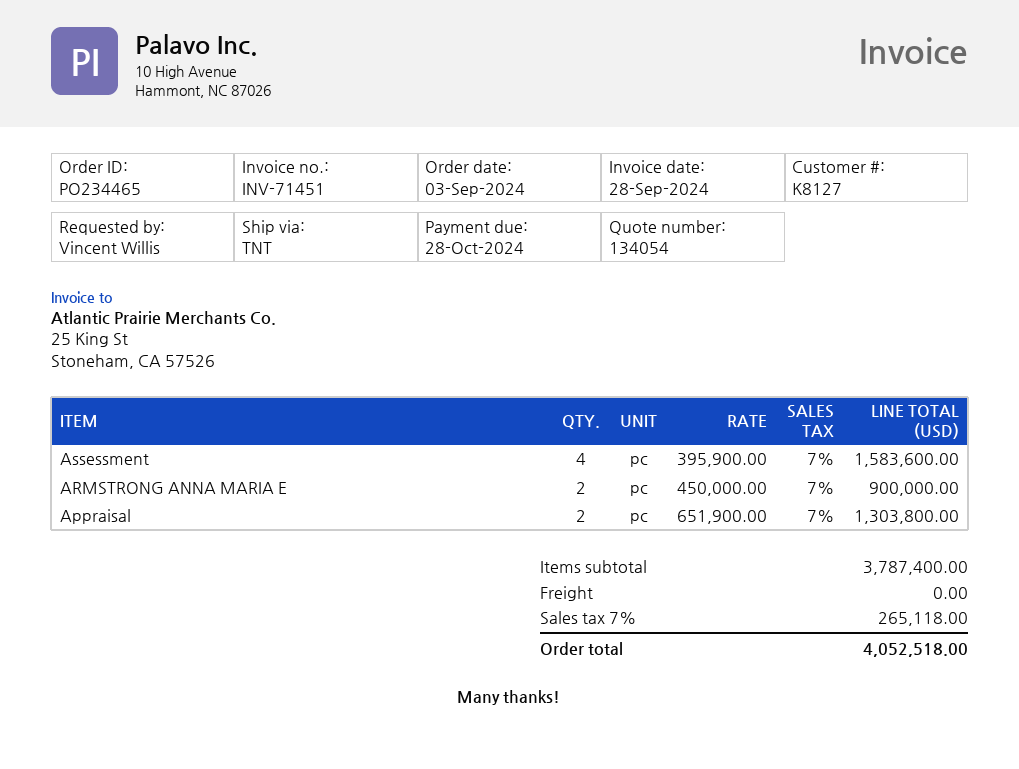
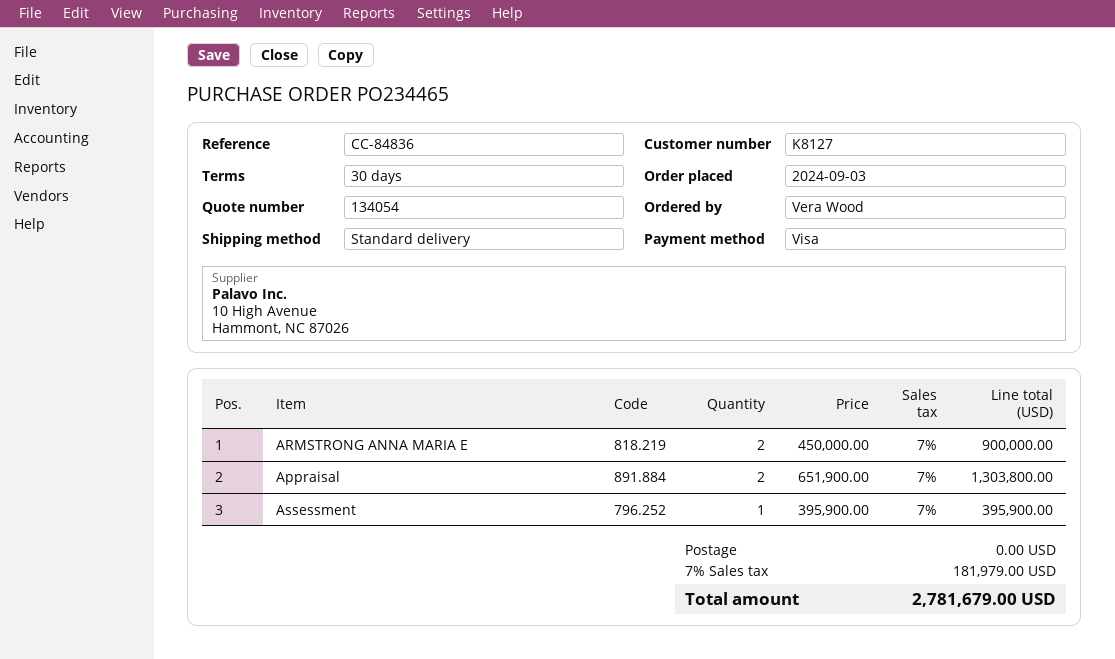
ordered by: Vincent Willis -> Vera Wood
shipping method: TNT -> standard
Assessment: 4 x 395900.00 = 1583600.00 -> 1 x 395900.00 = 395900.00
tax: 7% = 265118.00 -> 7% = 181979.00
total: 4052518.00 -> 2781679.00

